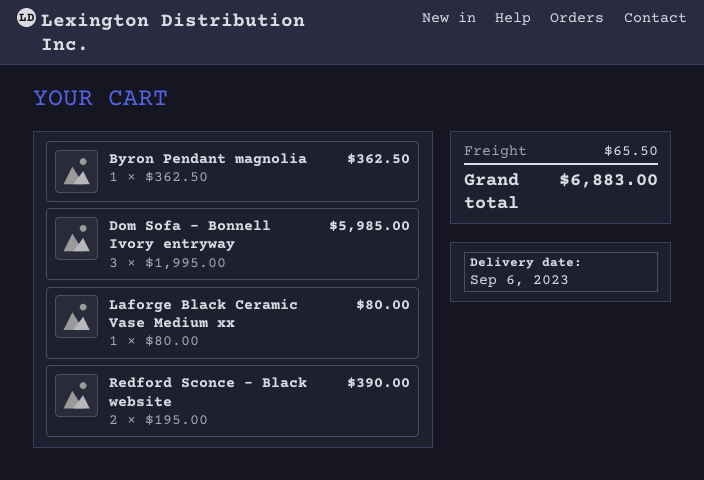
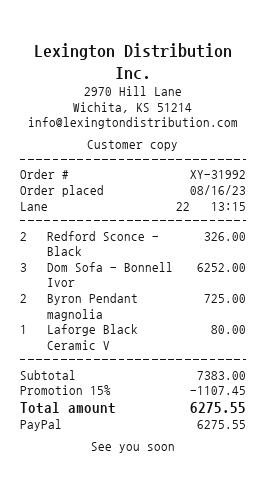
Byron Pendant magnolia: 1 for 362.50 -> 2 for 725.00
Dom Sofa - Bonnell Ivory entryway: 3 for 5985.00 -> 3 for 6252.00
Redford Sconce - Black website: 2 for 390.00 -> 2 for 326.00
discount: none -> 15% = 1107.45
shipping: 65.50 -> none
total: 6883.00 -> 6275.55

